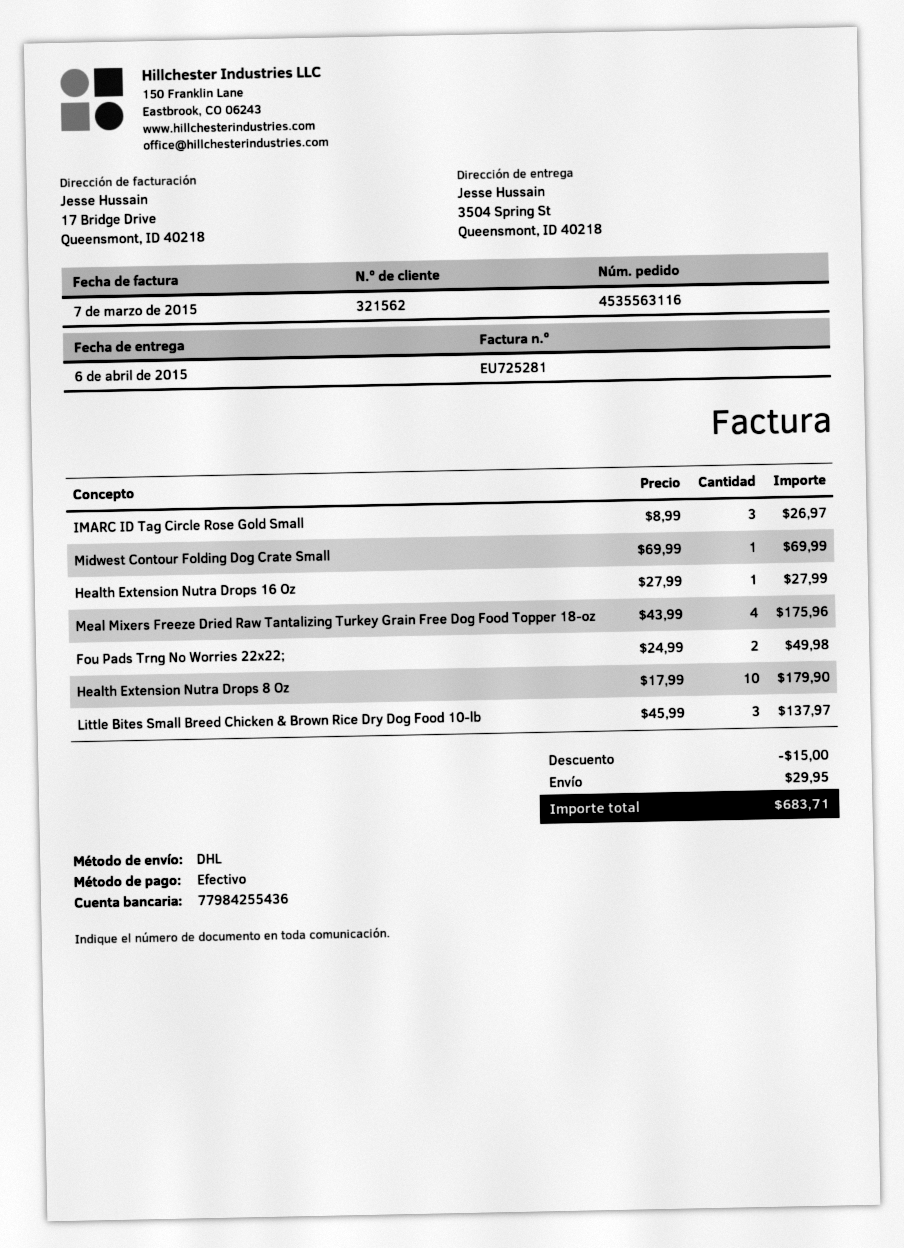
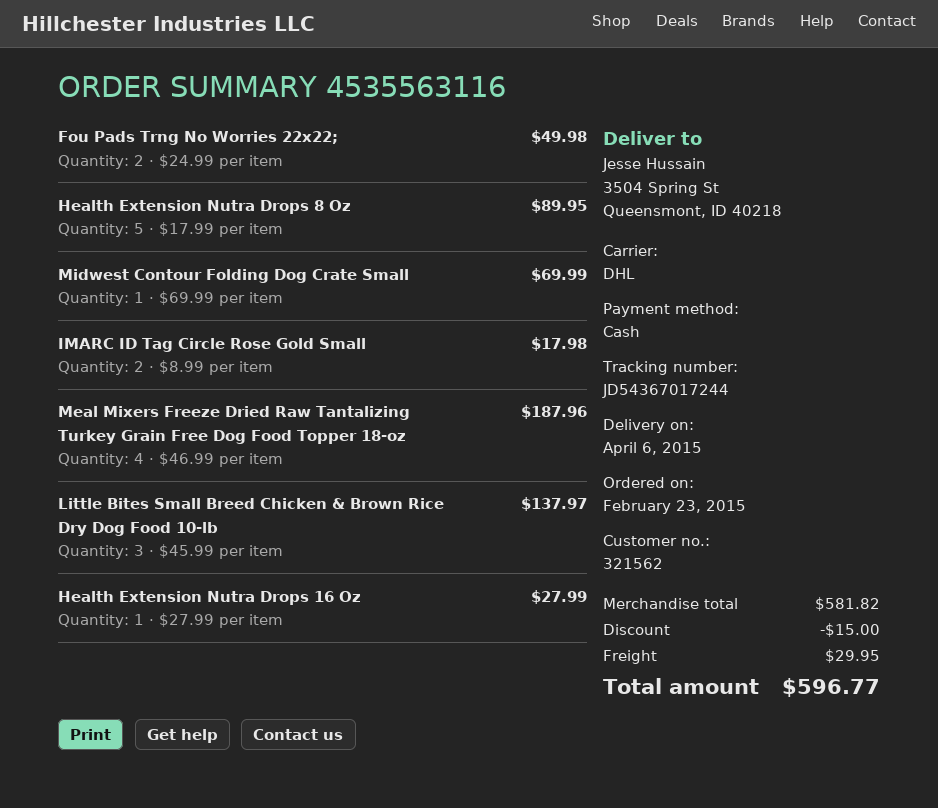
IMARC ID Tag Circle Rose Gold Small: 3 x 8.99 = 26.97 -> 2 x 8.99 = 17.98
Meal Mixers Freeze Dried Raw Tantalizing Turkey Grain Free Dog Food Topper 18-oz: 4 x 43.99 = 175.96 -> 4 x 46.99 = 187.96
Health Extension Nutra Drops 8 Oz: 10 x 17.99 = 179.90 -> 5 x 17.99 = 89.95
total: 683.71 -> 596.77

